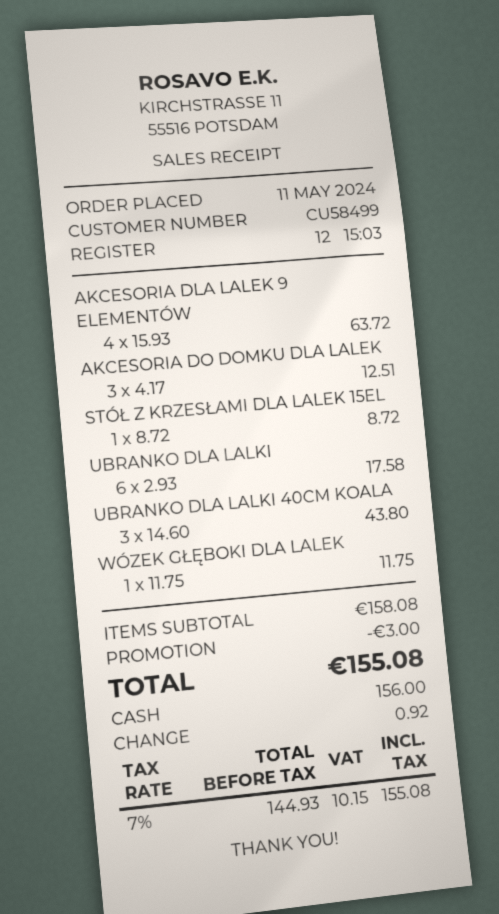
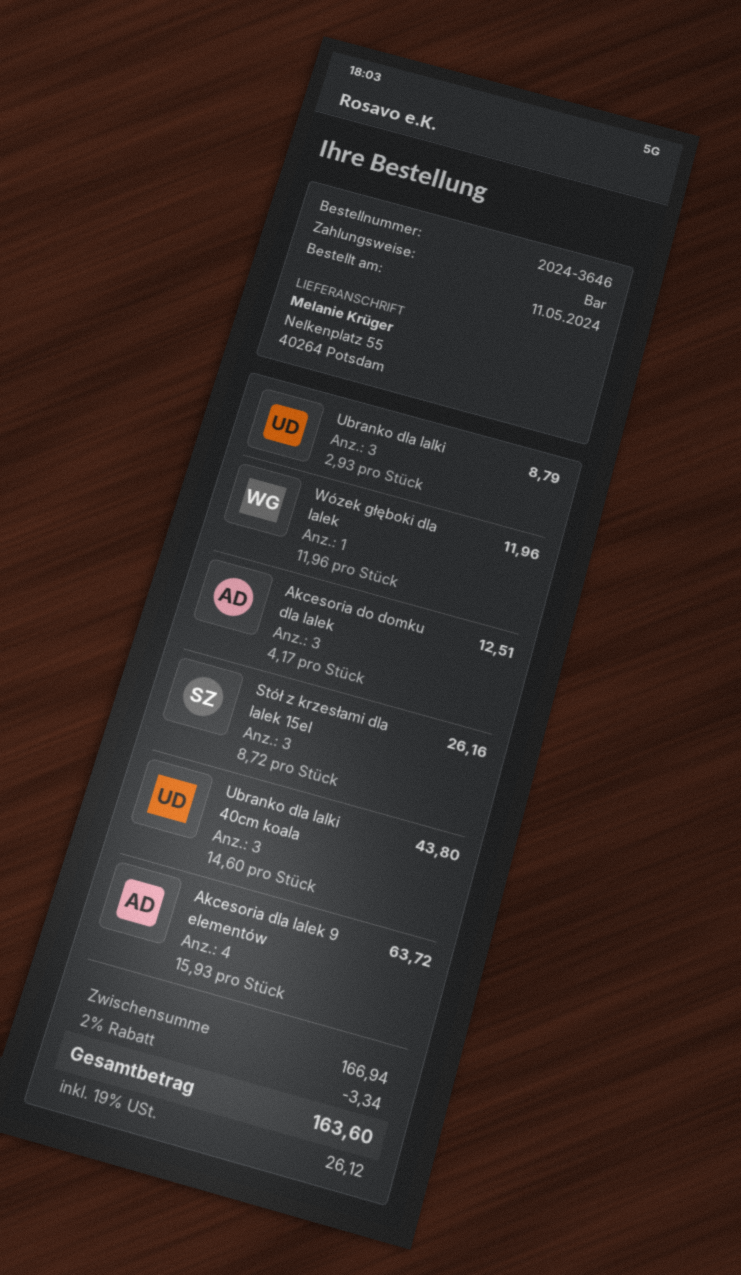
STÓŁ Z KRZESŁAMI DLA LALEK 15EL: 1 x 8.72 = 8.72 -> 3 x 8.72 = 26.16
UBRANKO DLA LALKI: 6 x 2.93 = 17.58 -> 3 x 2.93 = 8.79
WÓZEK GŁĘBOKI DLA LALEK: 1 x 11.75 = 11.75 -> 1 x 11.96 = 11.96
subtotal: 158.08 -> 166.94
discount: 3.00 -> 3.34
tax: 7% = 10.15 -> 19% = 26.12
total: 155.08 -> 163.60

